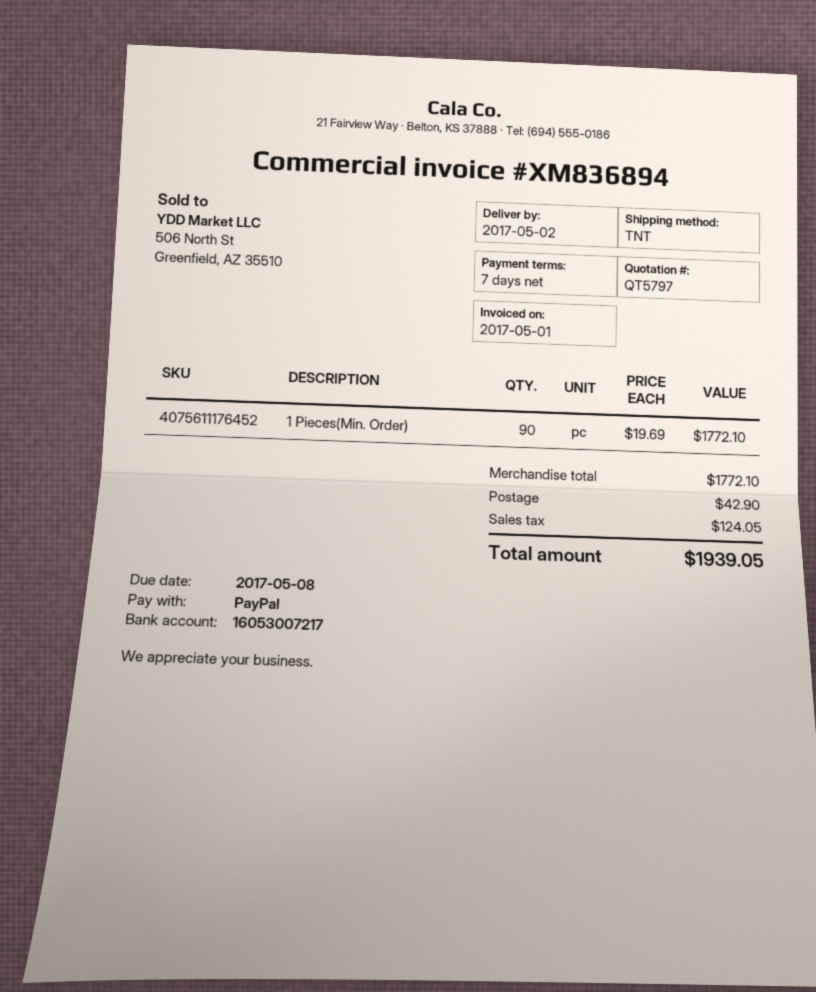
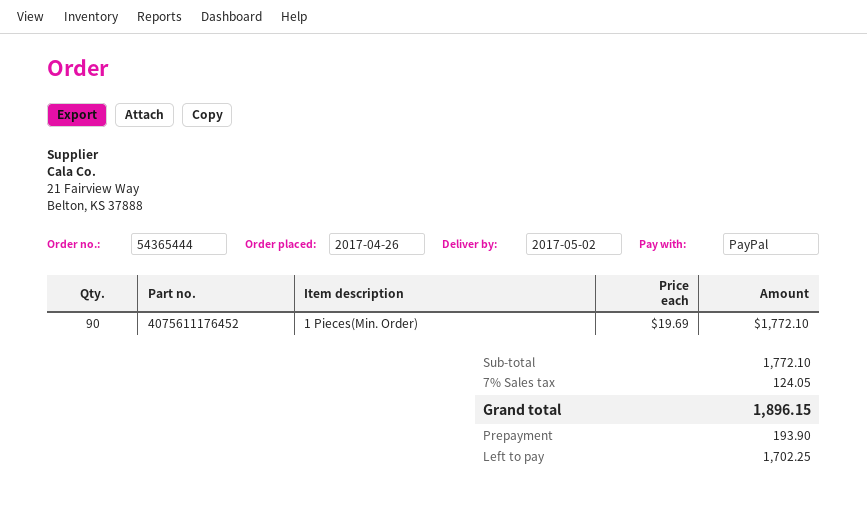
shipping: 42.90 -> none
total: 1939.05 -> 1896.15

